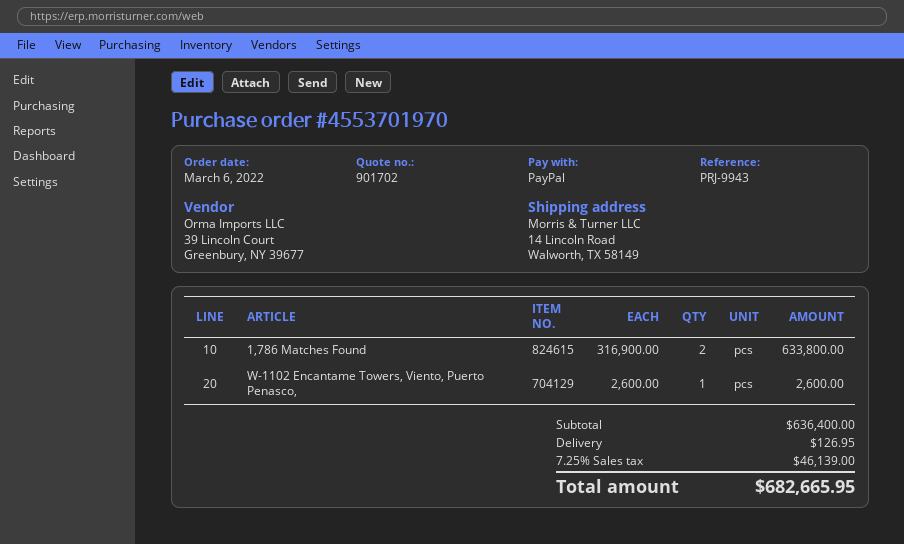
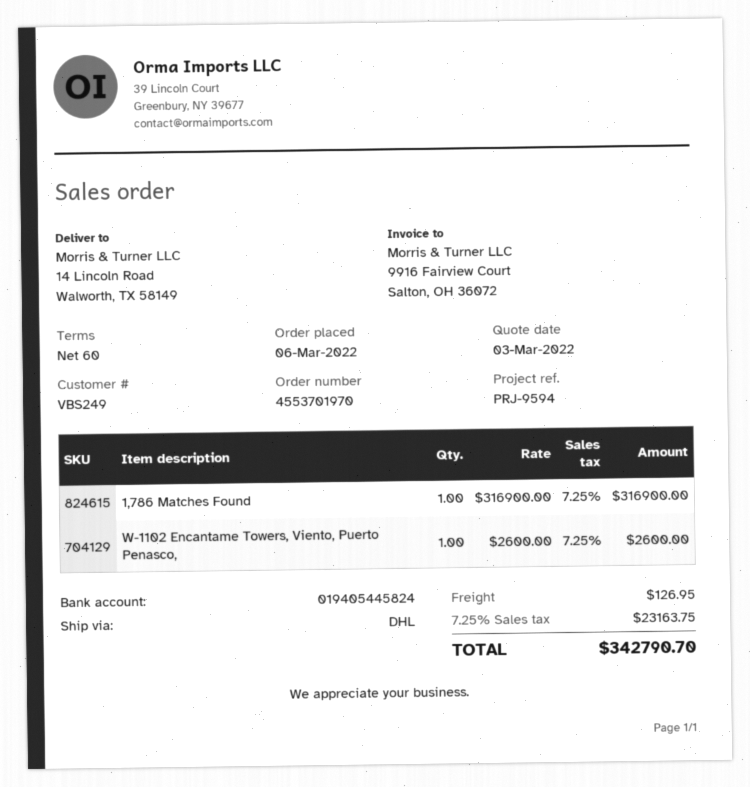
reference: PRJ-9943 -> PRJ-9594
1,786 Matches Found: 2 x 316900.00 = 633800.00 -> 1 x 316900.00 = 316900.00
tax: 7.25% = 46139.00 -> 7.25% = 23163.75
total: 682665.95 -> 342790.70

